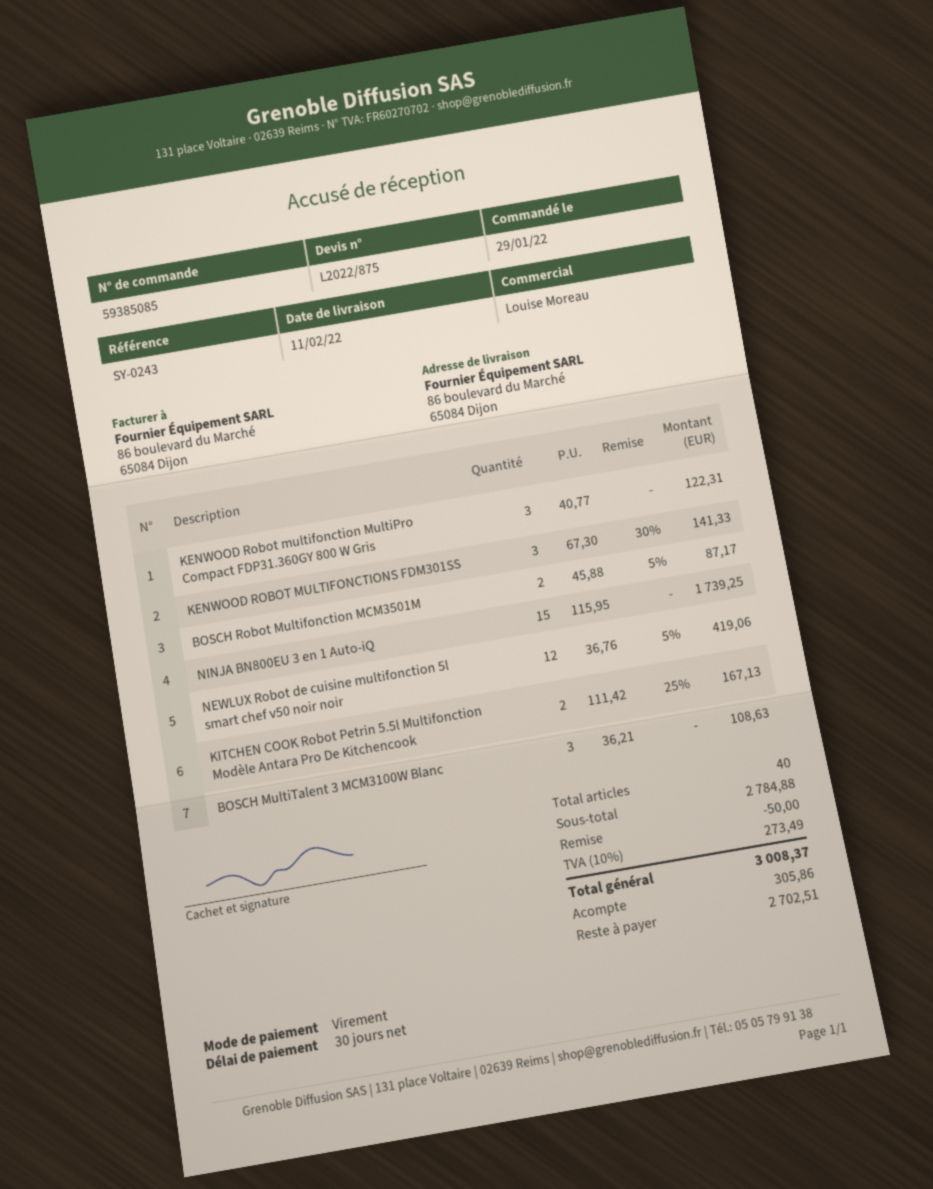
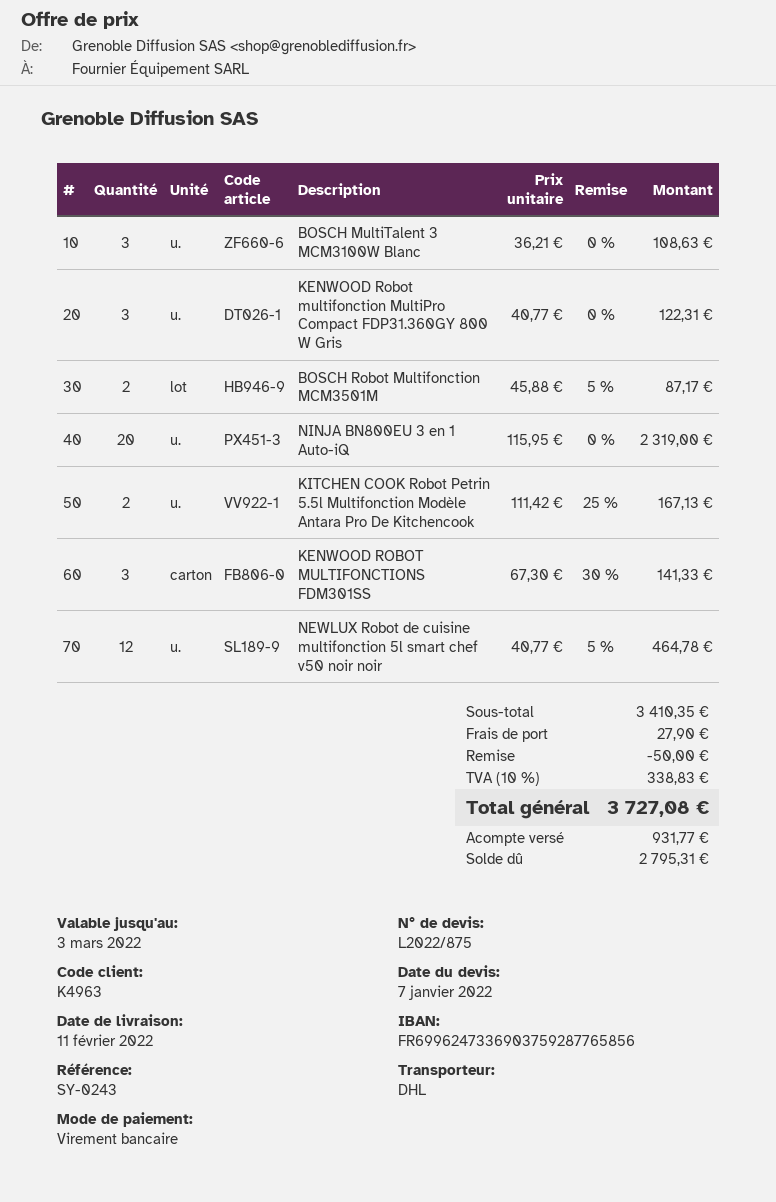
NINJA BN800EU 3 en 1 Auto-iQ: 15 x 115.95 = 1739.25 -> 20 x 115.95 = 2319.00
NEWLUX Robot de cuisine multifonction 5l smart chef v50 noir noir: 12 x 36.76 - 5% = 419.06 -> 12 x 40.77 - 5% = 464.78
subtotal: 2784.88 -> 3410.35
shipping: none -> 27.90
tax: 10% = 273.49 -> 10% = 338.83
total: 3008.37 -> 3727.08
deposit: 305.86 -> 931.77
balance: 2702.51 -> 2795.31

